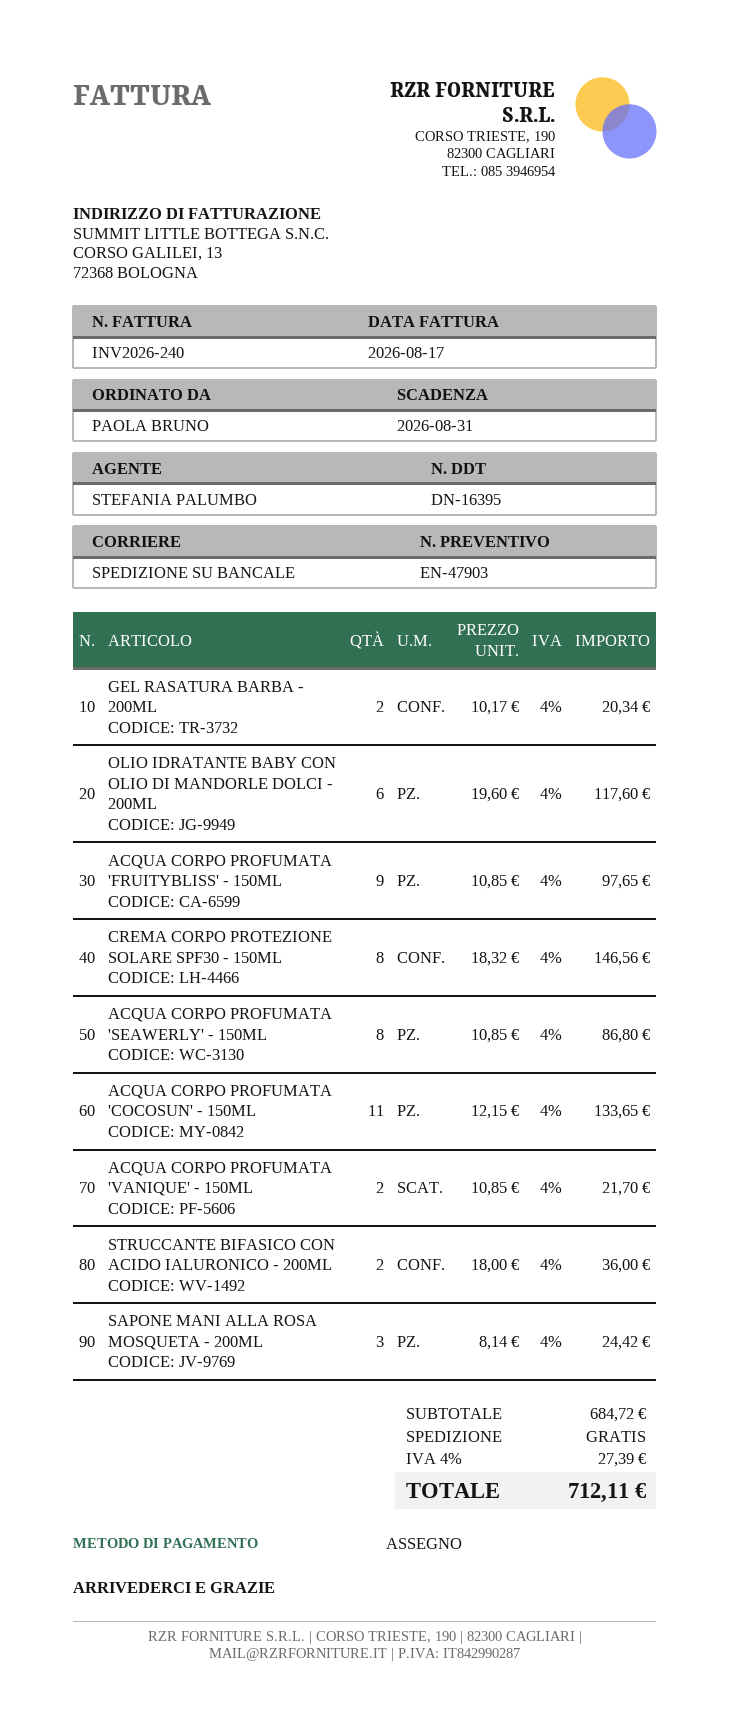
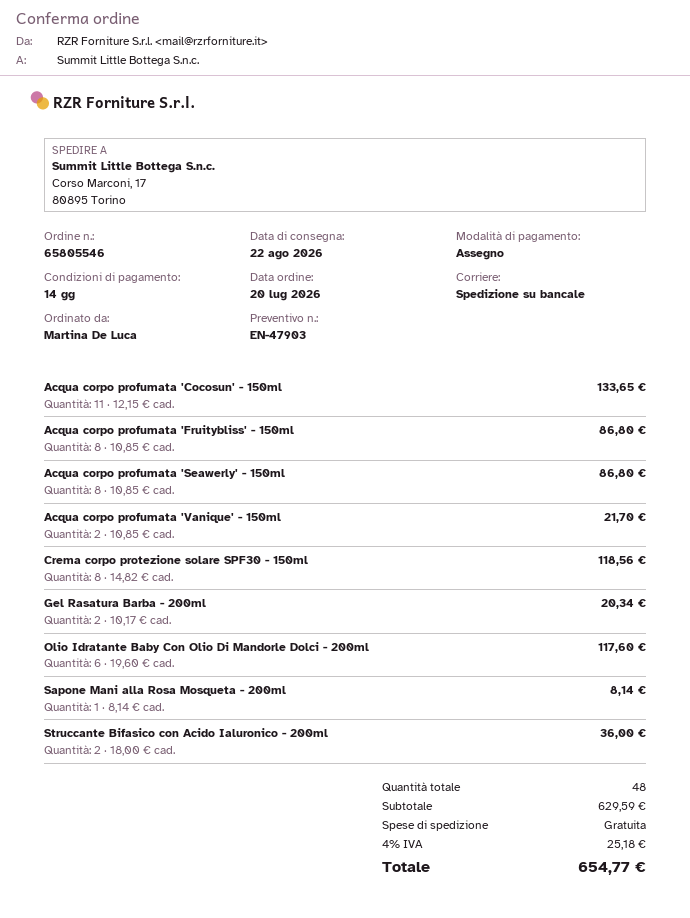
ordered by: PAOLA BRUNO -> Martina De Luca
ACQUA CORPO PROFUMATA 'FRUITYBLISS' - 150ML: 9 x 10.85 = 97.65 -> 8 x 10.85 = 86.80
CREMA CORPO PROTEZIONE SOLARE SPF30 - 150ML: 8 x 18.32 = 146.56 -> 8 x 14.82 = 118.56
SAPONE MANI ALLA ROSA MOSQUETA - 200ML: 3 x 8.14 = 24.42 -> 1 x 8.14 = 8.14
subtotal: 684.72 -> 629.59
tax: 4% = 27.39 -> 4% = 25.18
total: 712.11 -> 654.77

